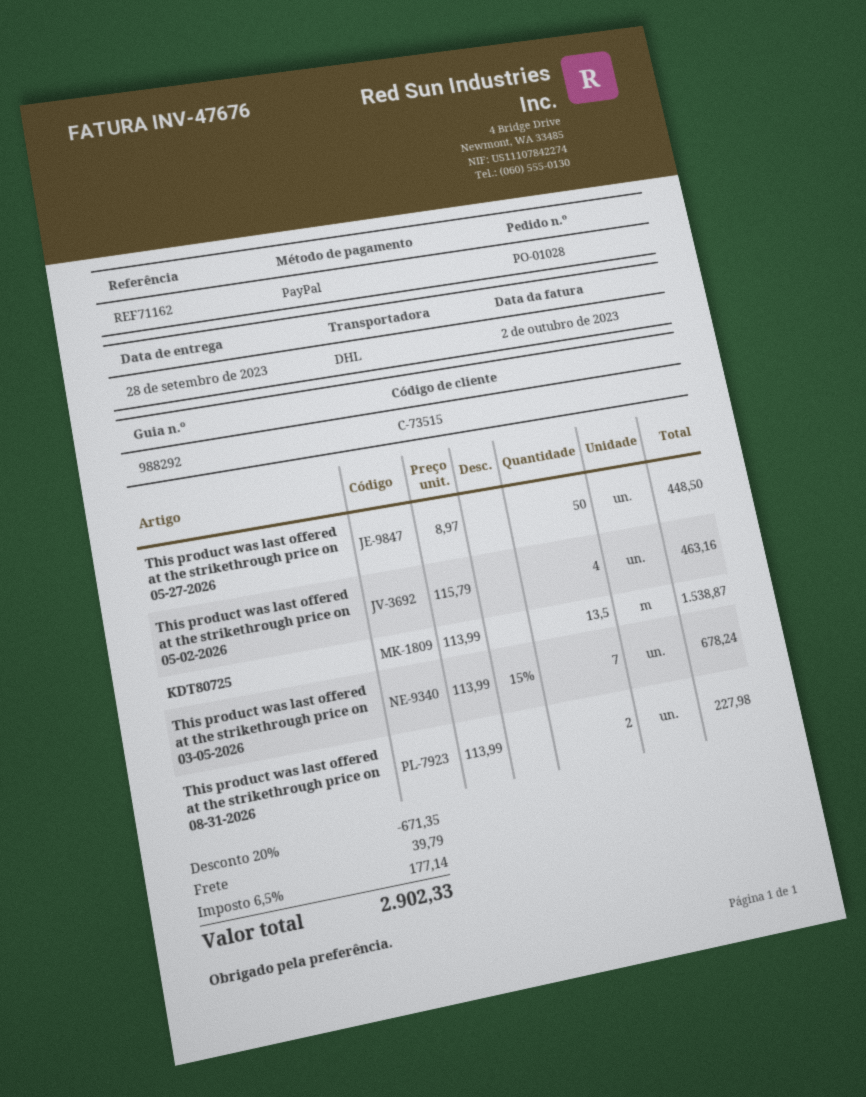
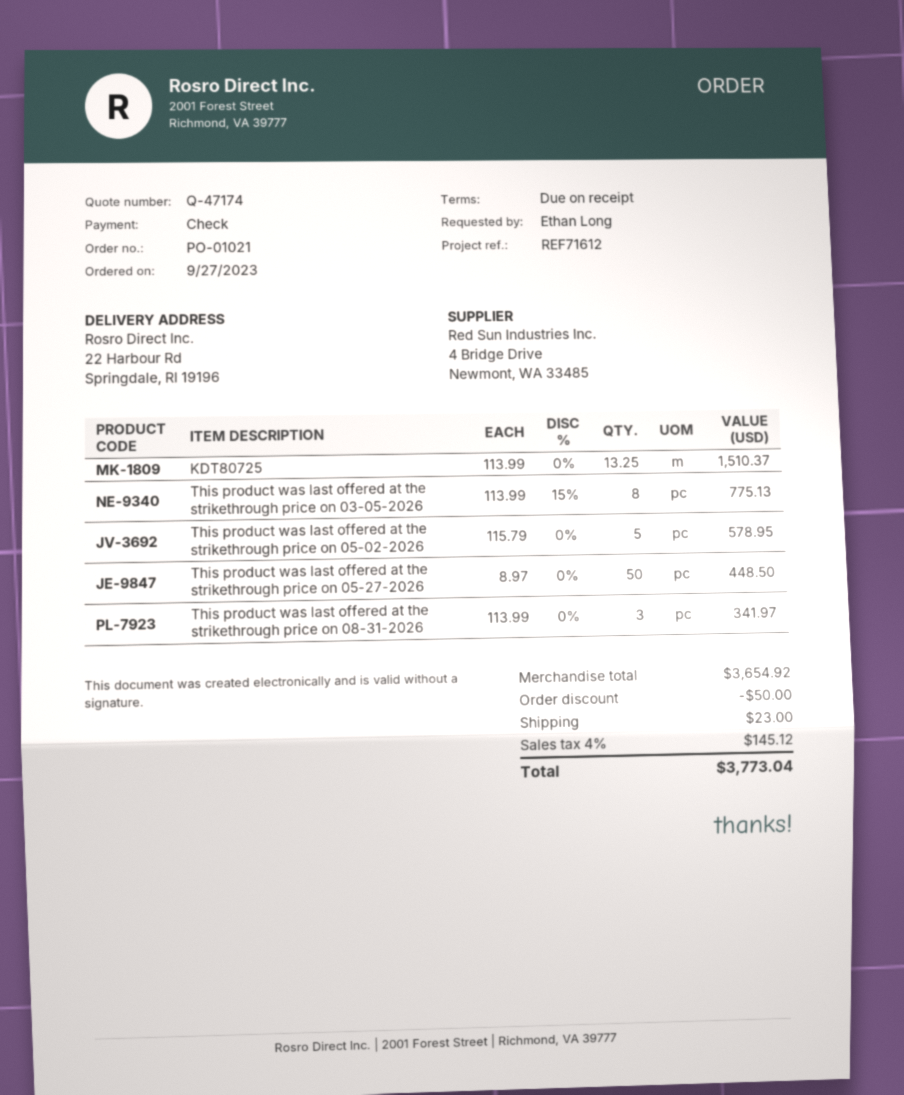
order number: PO-01028 -> PO-01021
reference: REF71162 -> REF71612
payment method: PayPal -> cheque
This product was last offered at the strikethrough price on 05-02-2026: 4 x 115.79 = 463.16 -> 5 x 115.79 = 578.95
KDT80725: 13.5 x 113.99 = 1538.87 -> 13.25 x 113.99 = 1510.37
This product was last offered at the strikethrough price on 03-05-2026: 7 x 113.99 - 15% = 678.24 -> 8 x 113.99 - 15% = 775.13
This product was last offered at the strikethrough price on 08-31-2026: 2 x 113.99 = 227.98 -> 3 x 113.99 = 341.97
discount: 671.35 -> 50.00
shipping: 39.79 -> 23.00
tax: 6.5% = 177.14 -> 4% = 145.12
total: 2902.33 -> 3773.04

